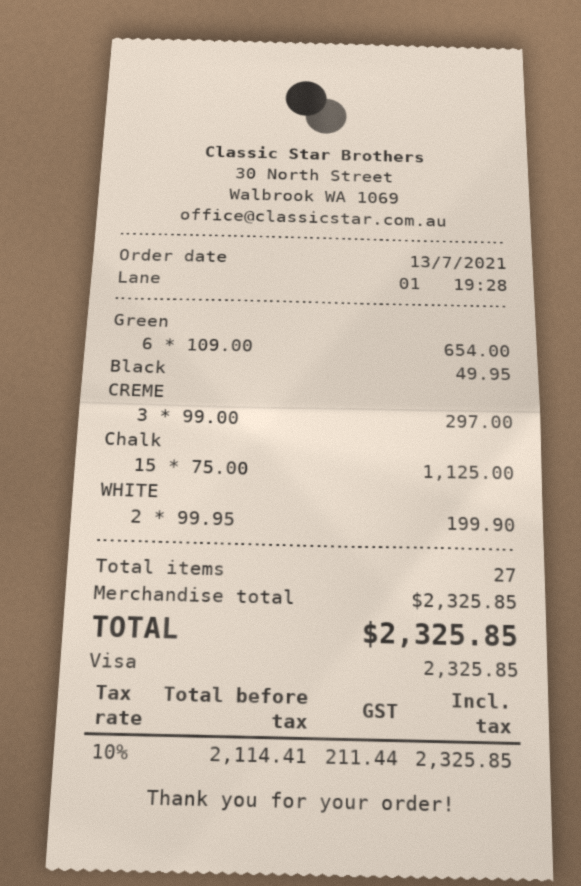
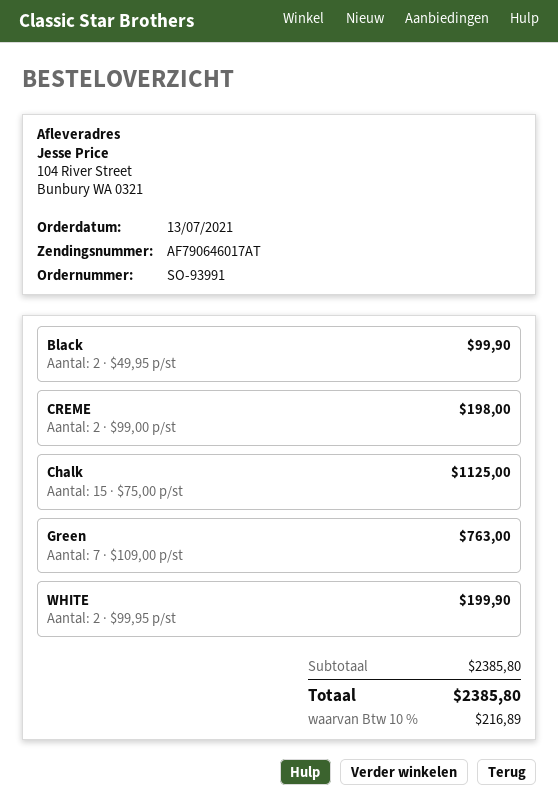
Green: 6 x 109.00 = 654.00 -> 7 x 109.00 = 763.00
Black: 1 x 49.95 = 49.95 -> 2 x 49.95 = 99.90
CREME: 3 x 99.00 = 297.00 -> 2 x 99.00 = 198.00
subtotal: 2325.85 -> 2385.80
tax: 10% = 211.44 -> 10% = 216.89
total: 2325.85 -> 2385.80

